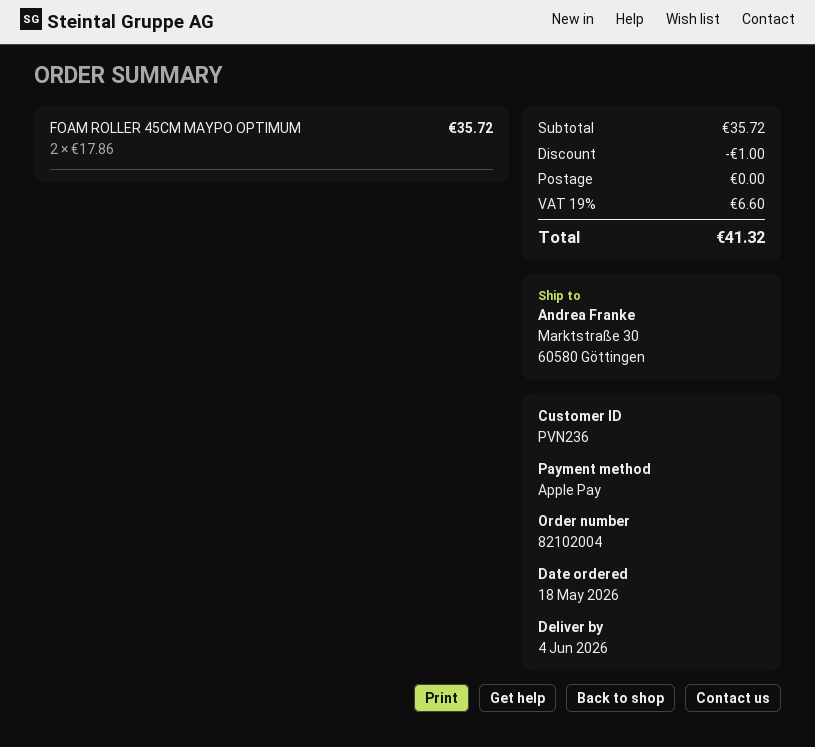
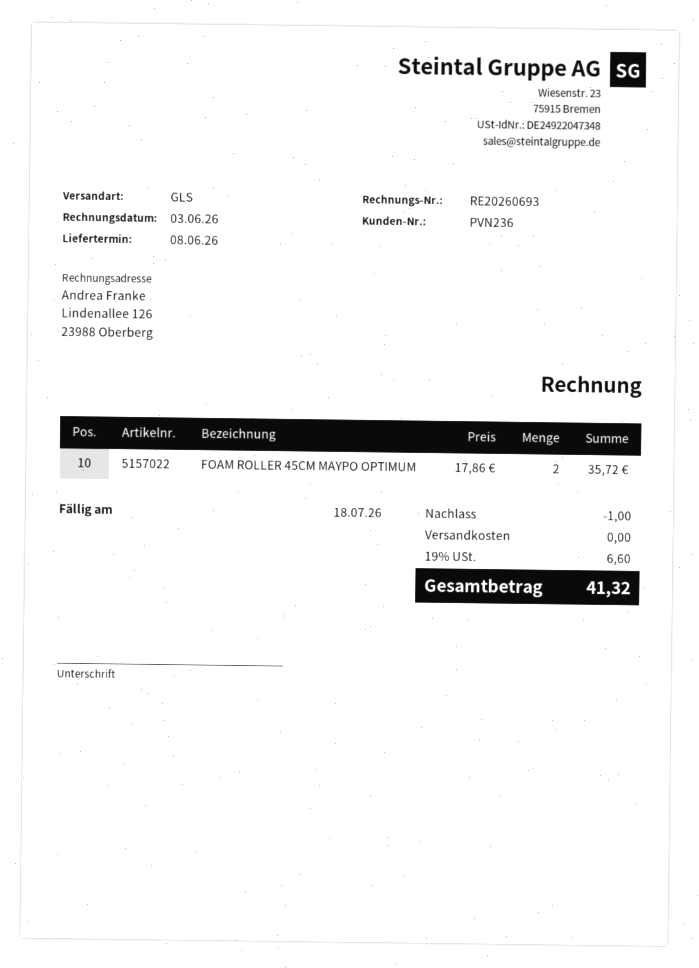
delivery date: 2026-06-04 -> 2026-06-08

